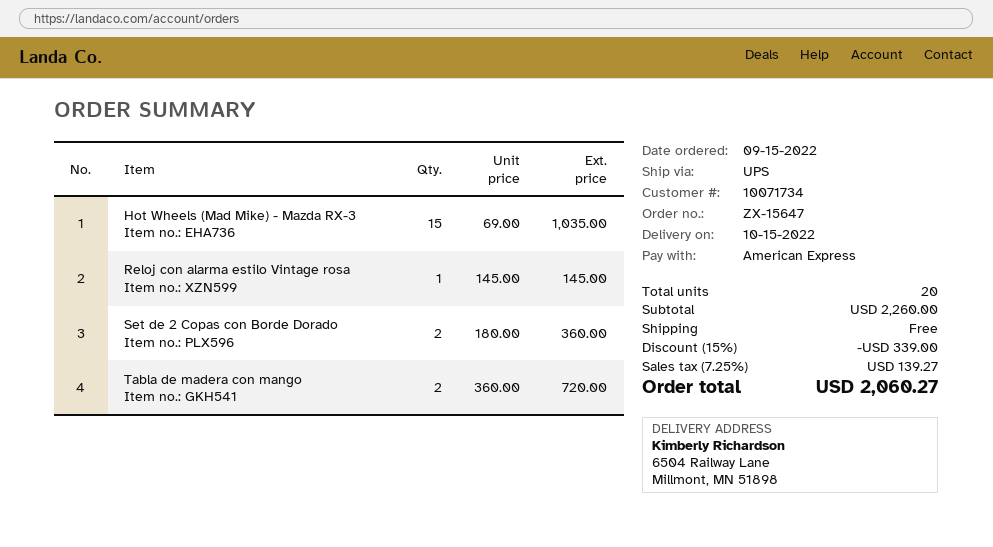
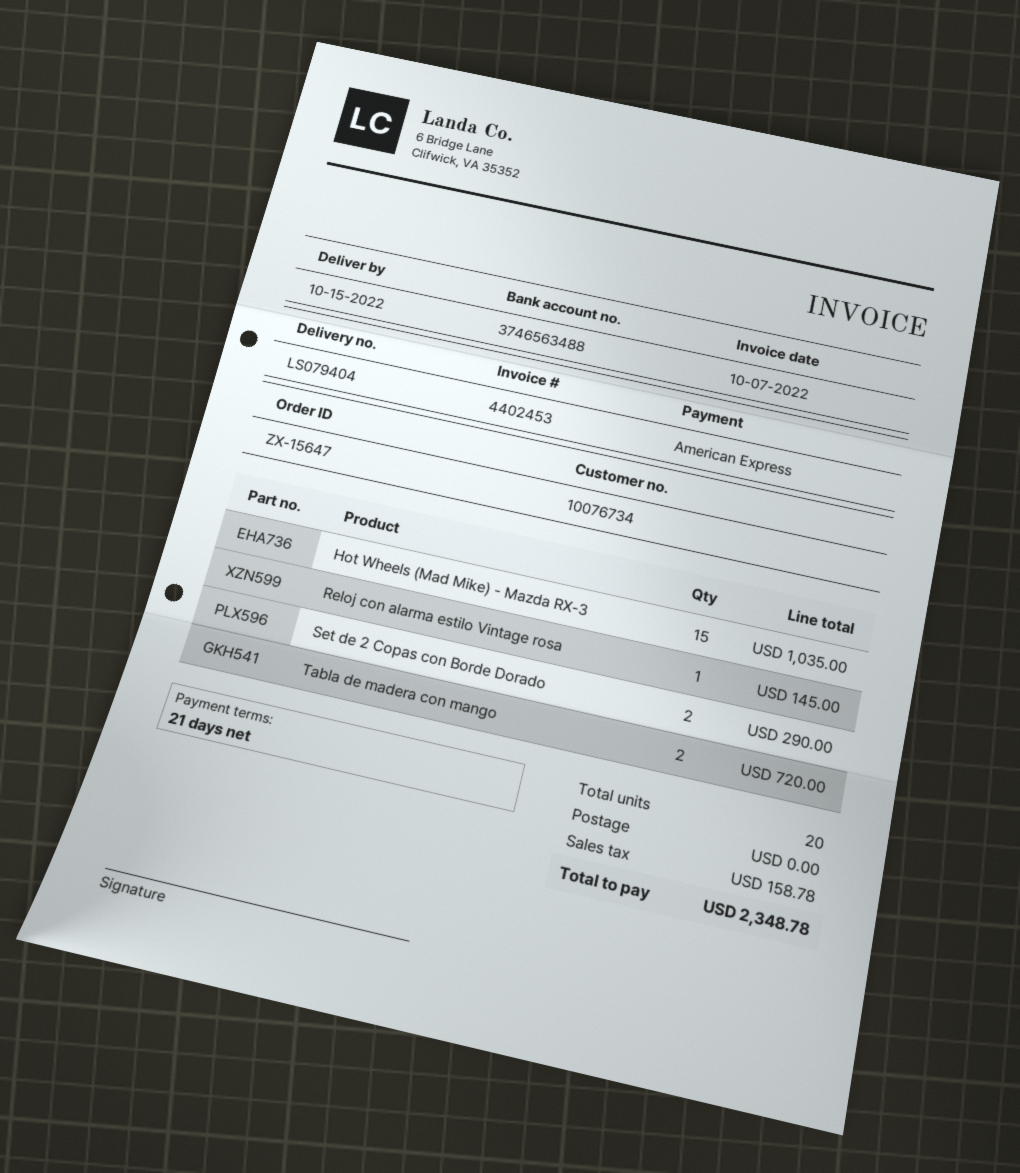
customer number: 10071734 -> 10076734
Set de 2 Copas con Borde Dorado: 2 for 360.00 -> 2 for 290.00
discount: 15% = 339.00 -> none
tax: 139.27 -> 158.78
total: 2060.27 -> 2348.78

